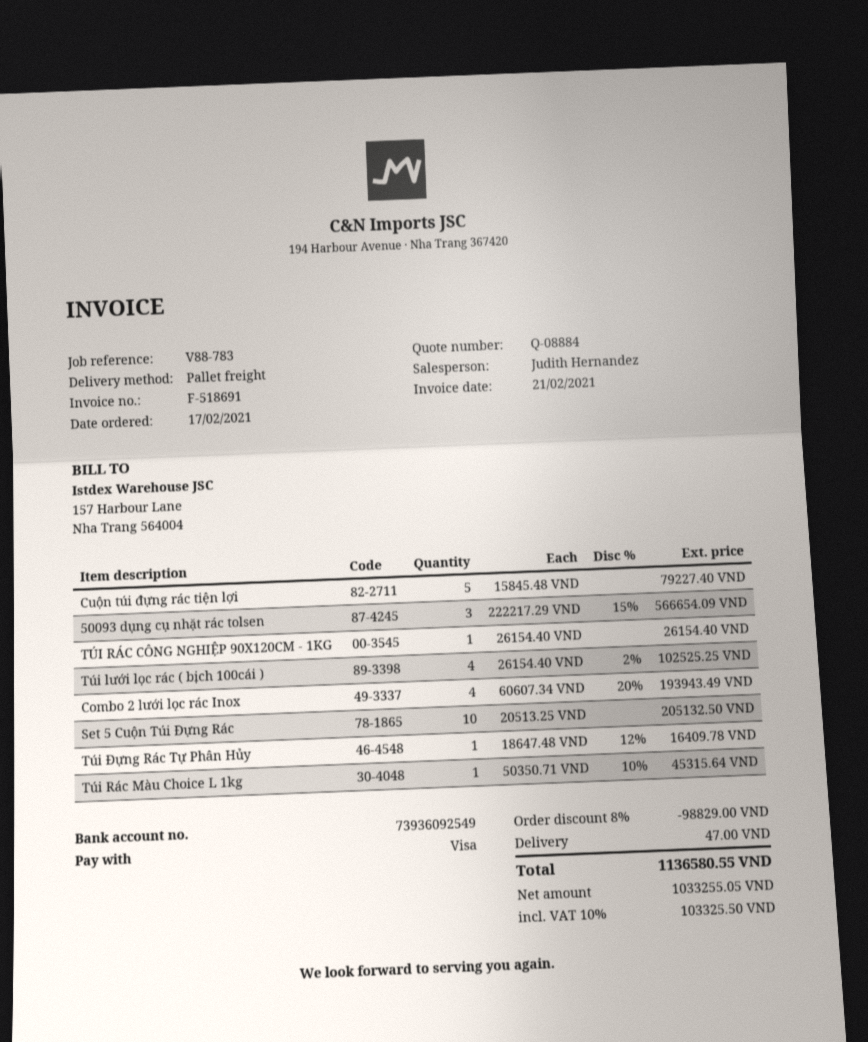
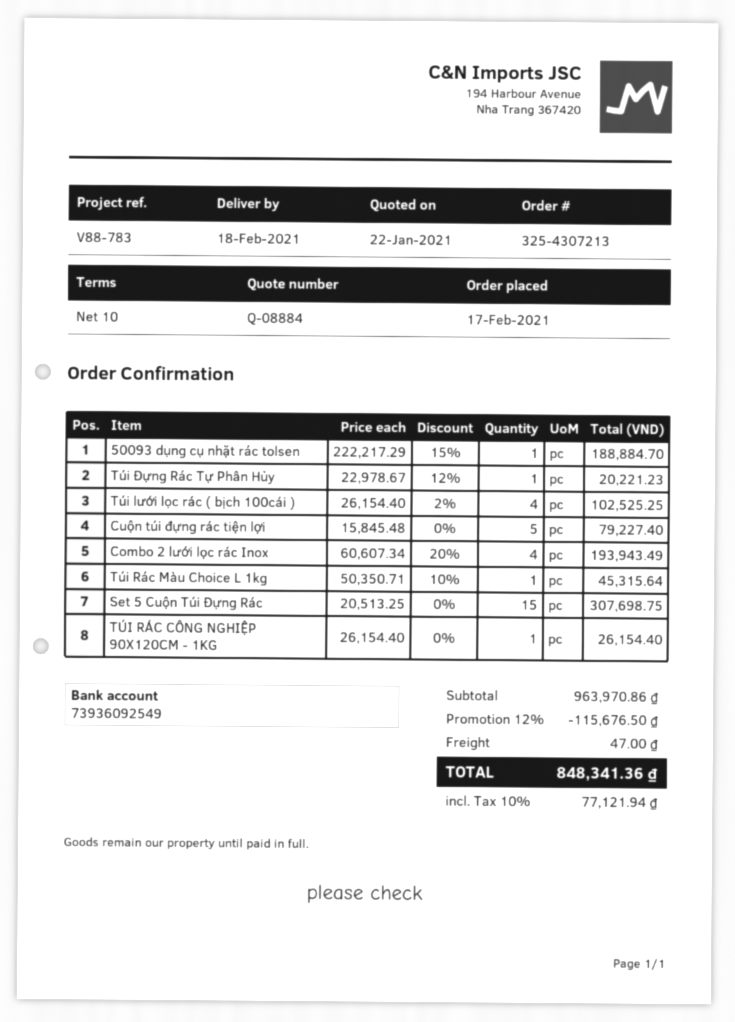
50093 dụng cụ nhặt rác tolsen: 3 x 222217.29 - 15% = 566654.09 -> 1 x 222217.29 - 15% = 188884.70
Set 5 Cuộn Túi Đựng Rác: 10 x 20513.25 = 205132.50 -> 15 x 20513.25 = 307698.75
Túi Đựng Rác Tự Phân Hủy: 1 x 18647.48 - 12% = 16409.78 -> 1 x 22978.67 - 12% = 20221.23
discount: 8% = 98829.00 -> 12% = 115676.50
tax: 10% = 103325.50 -> 10% = 77121.94
total: 1136580.55 -> 848341.36

